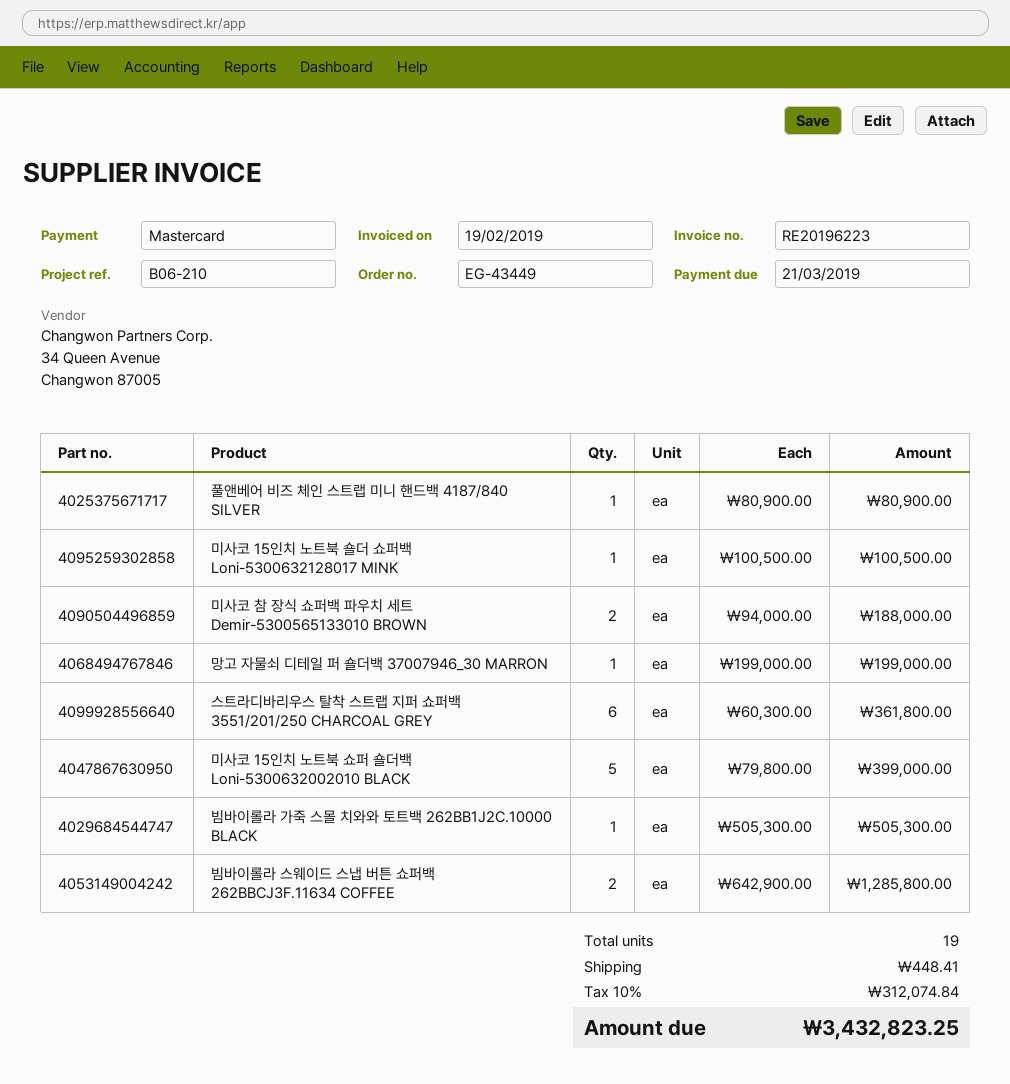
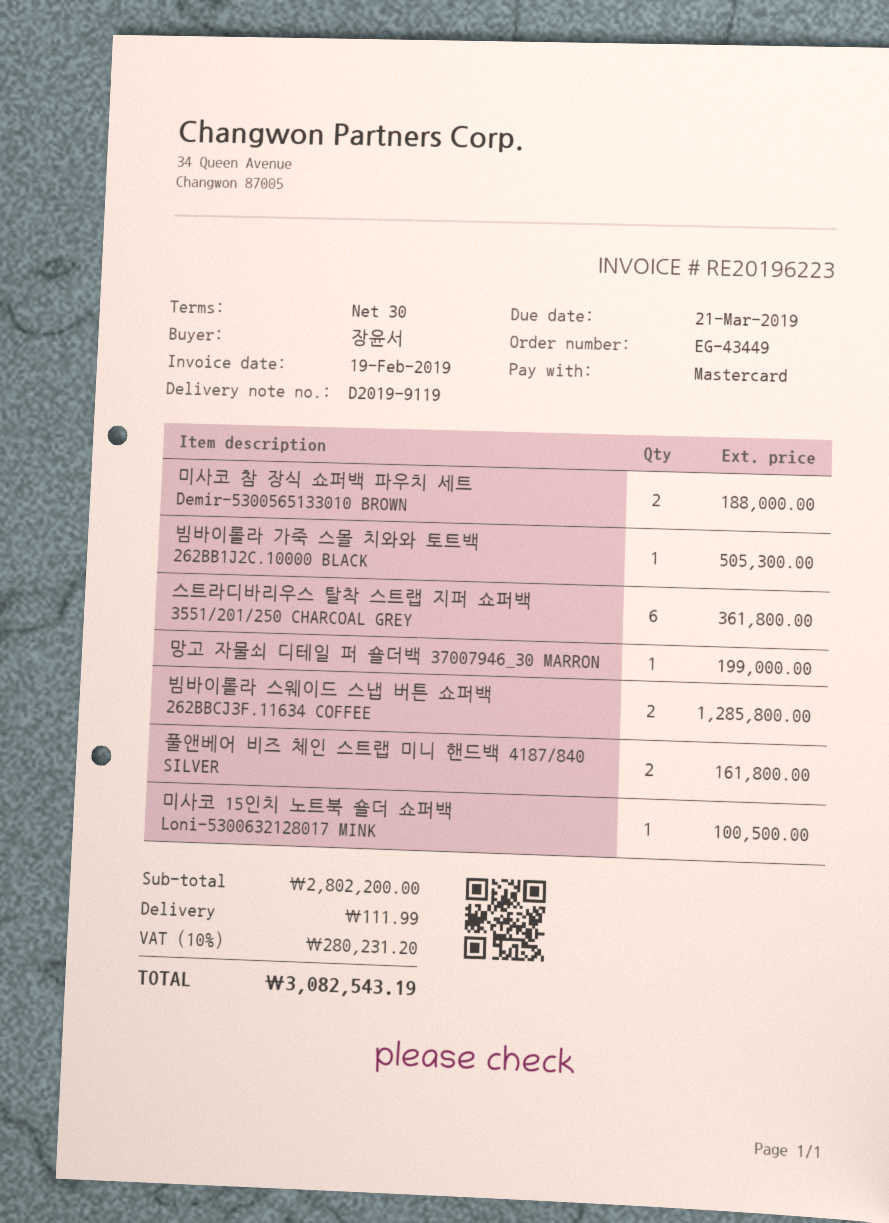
풀앤베어 비즈 체인 스트랩 미니 핸드백 4187/840 SILVER: 1 for 80900.00 -> 2 for 161800.00
미사코 15인치 노트북 쇼퍼 숄더백 Loni-5300632002010 BLACK: 5 for 399000.00 -> none
shipping: 448.41 -> 111.99
tax: 10% = 312074.84 -> 10% = 280231.20
total: 3432823.25 -> 3082543.19

